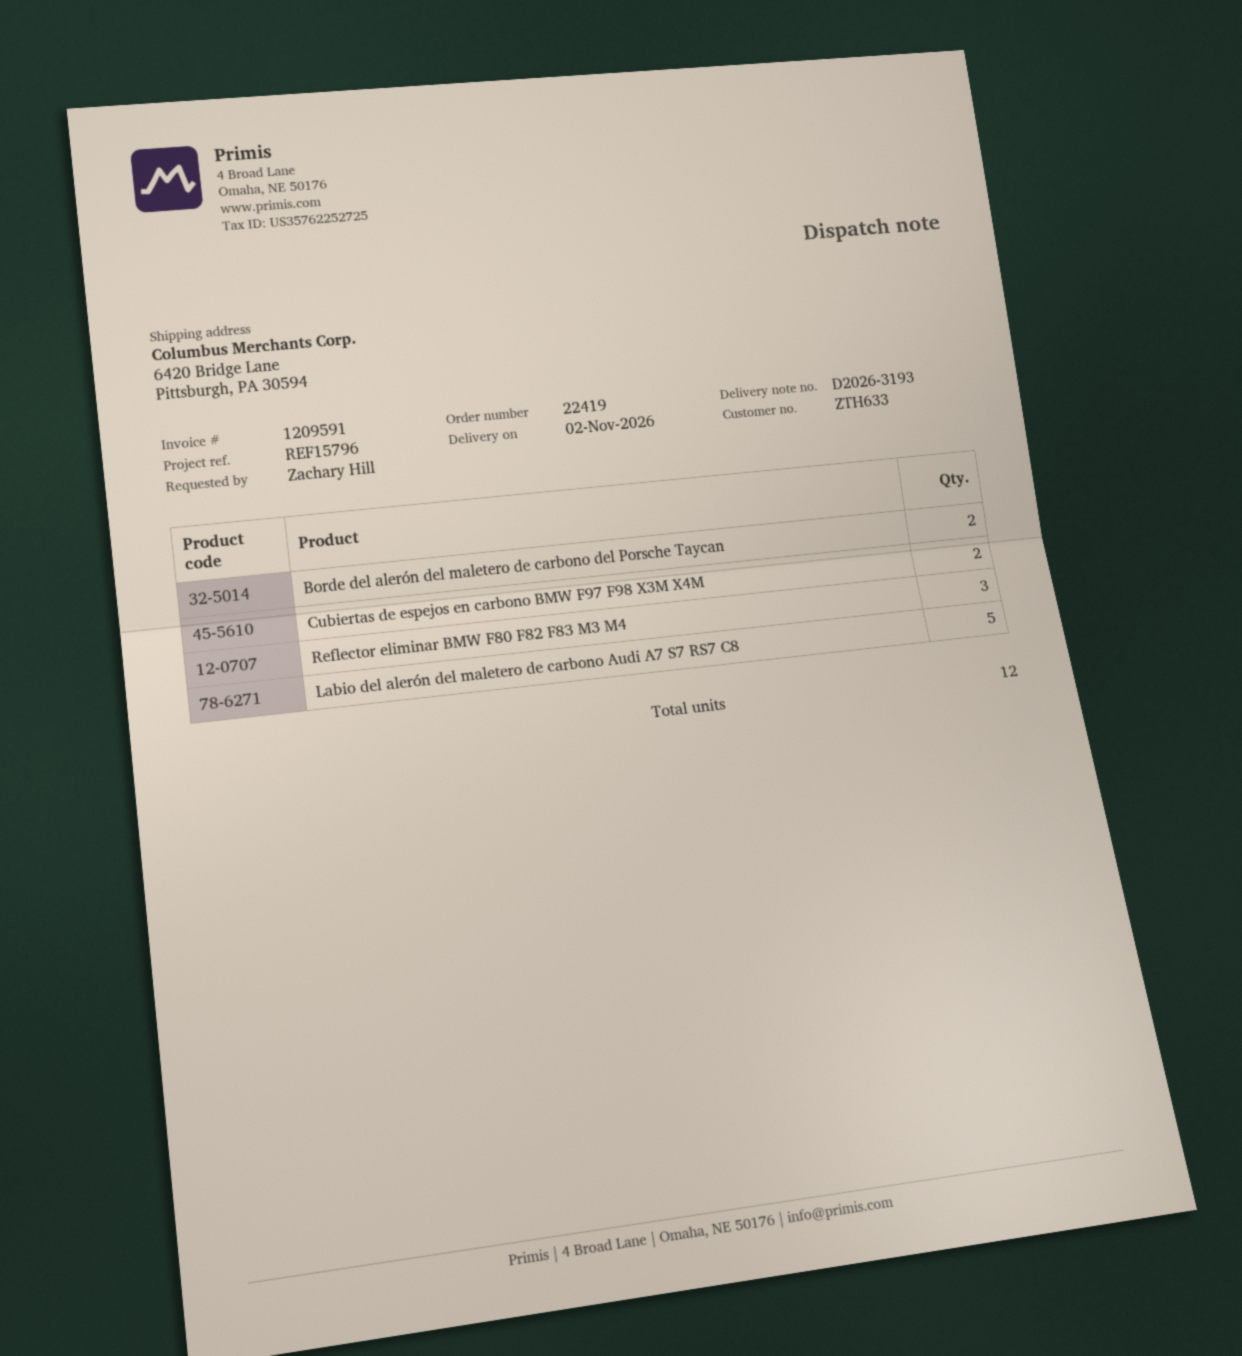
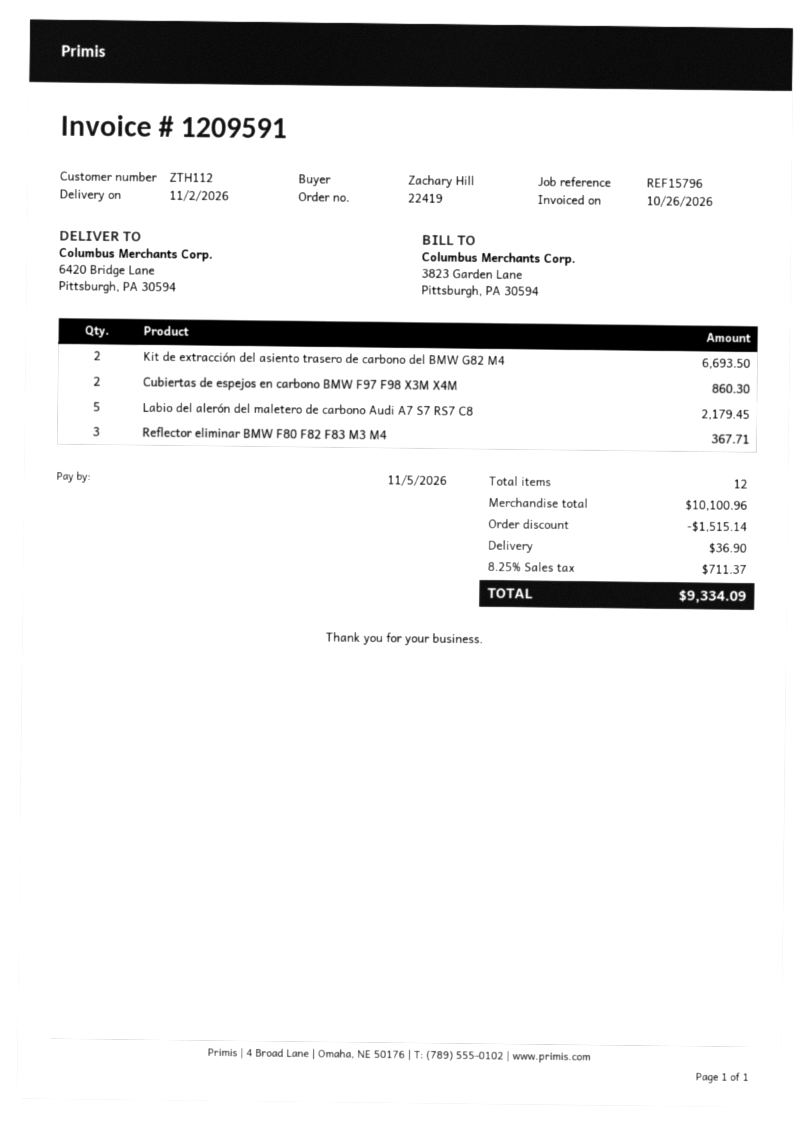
customer number: ZTH633 -> ZTH112
Borde del alerón del maletero de carbono del Porsche Taycan: 2 -> none
Kit de extracción del asiento trasero de carbono del BMW G82 M4: none -> 2

